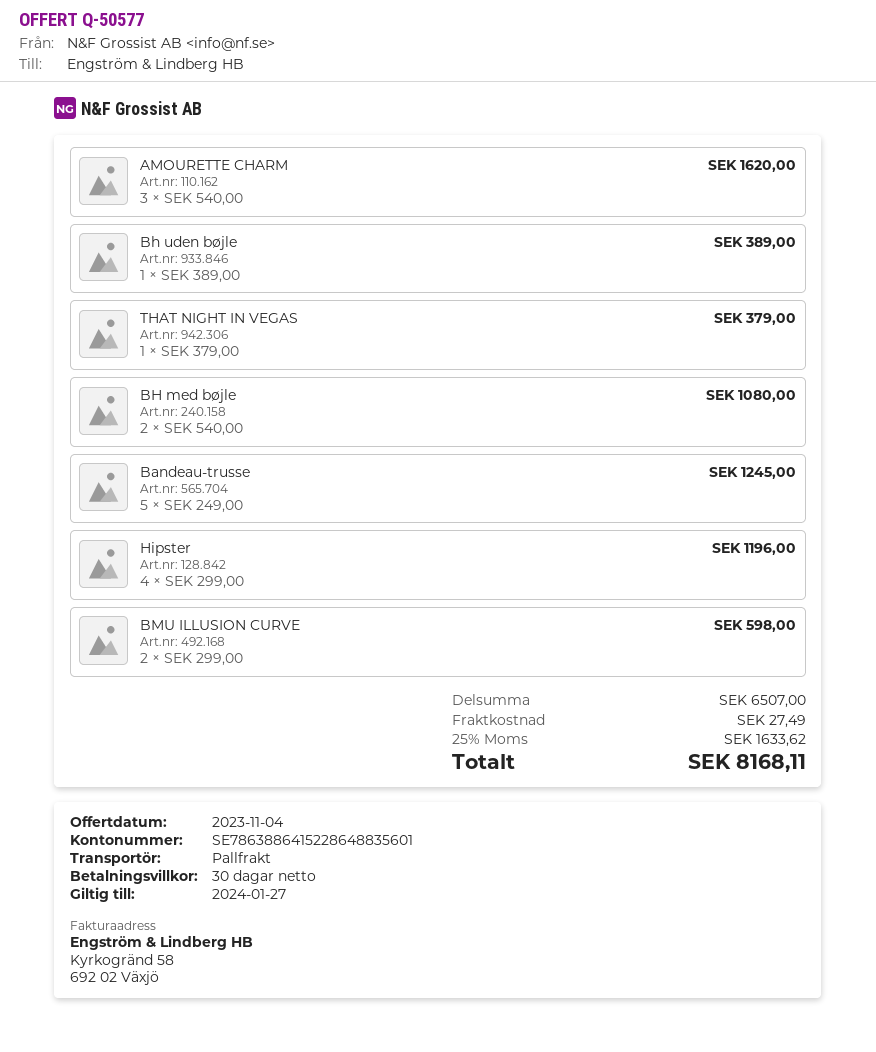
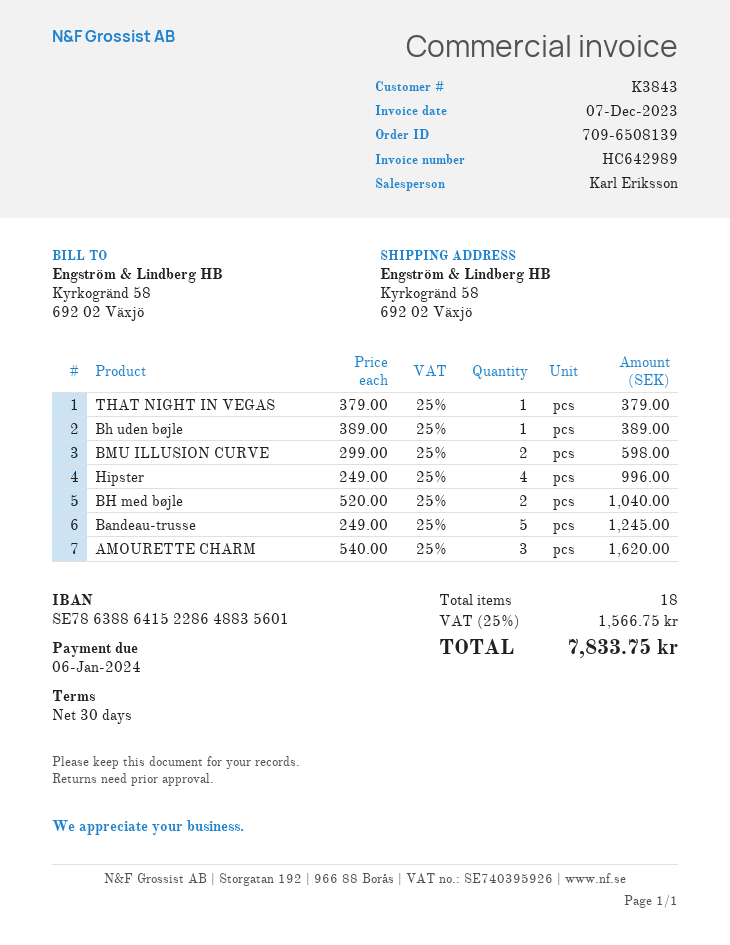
BH med bøjle: 2 x 540.00 = 1080.00 -> 2 x 520.00 = 1040.00
Hipster: 4 x 299.00 = 1196.00 -> 4 x 249.00 = 996.00
shipping: 27.49 -> none
tax: 25% = 1633.62 -> 25% = 1566.75
total: 8168.11 -> 7833.75

